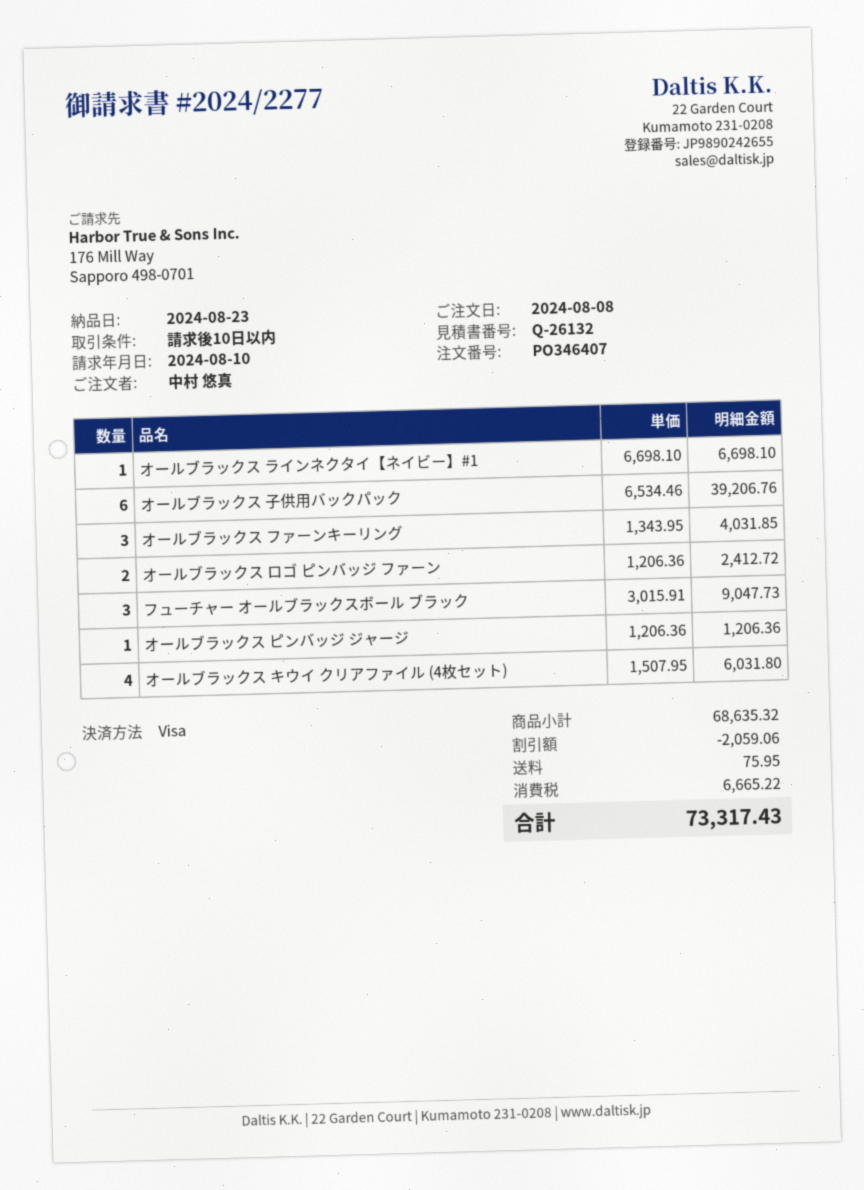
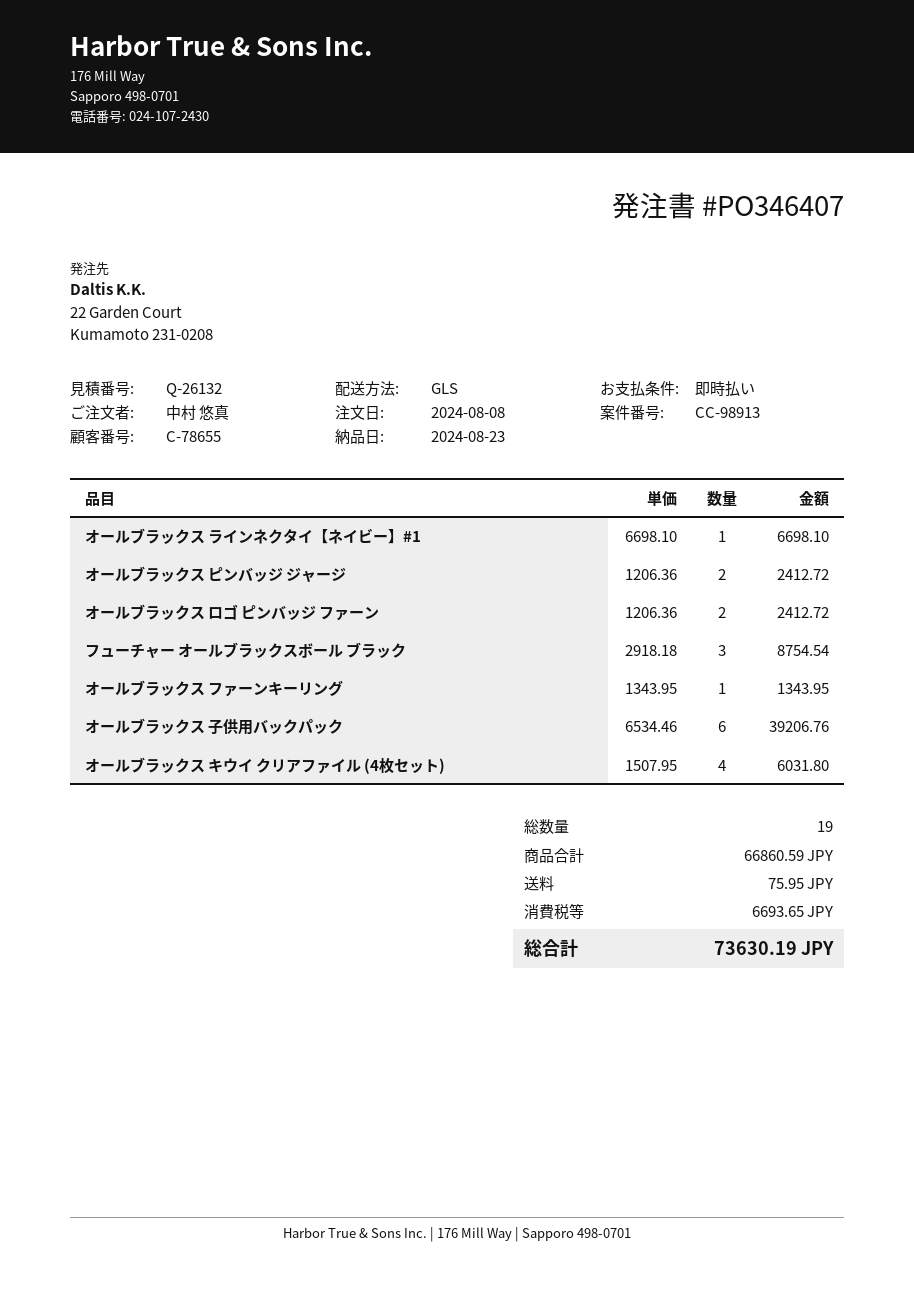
payment terms: 10 days -> on receipt
オールブラックス ファーンキーリング: 3 x 1343.95 = 4031.85 -> 1 x 1343.95 = 1343.95
フューチャー オールブラックスボール ブラック: 3 x 3015.91 = 9047.73 -> 3 x 2918.18 = 8754.54
オールブラックス ピンバッジ ジャージ: 1 x 1206.36 = 1206.36 -> 2 x 1206.36 = 2412.72
subtotal: 68635.32 -> 66860.59
discount: 2059.06 -> none
tax: 6665.22 -> 6693.65
total: 73317.43 -> 73630.19

